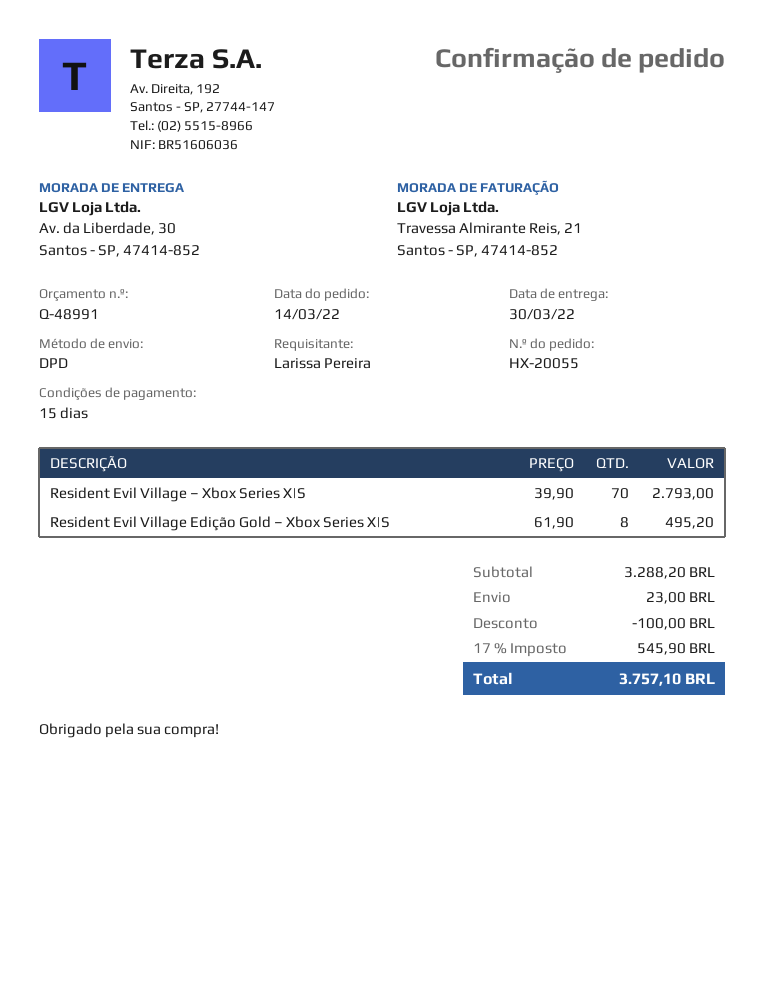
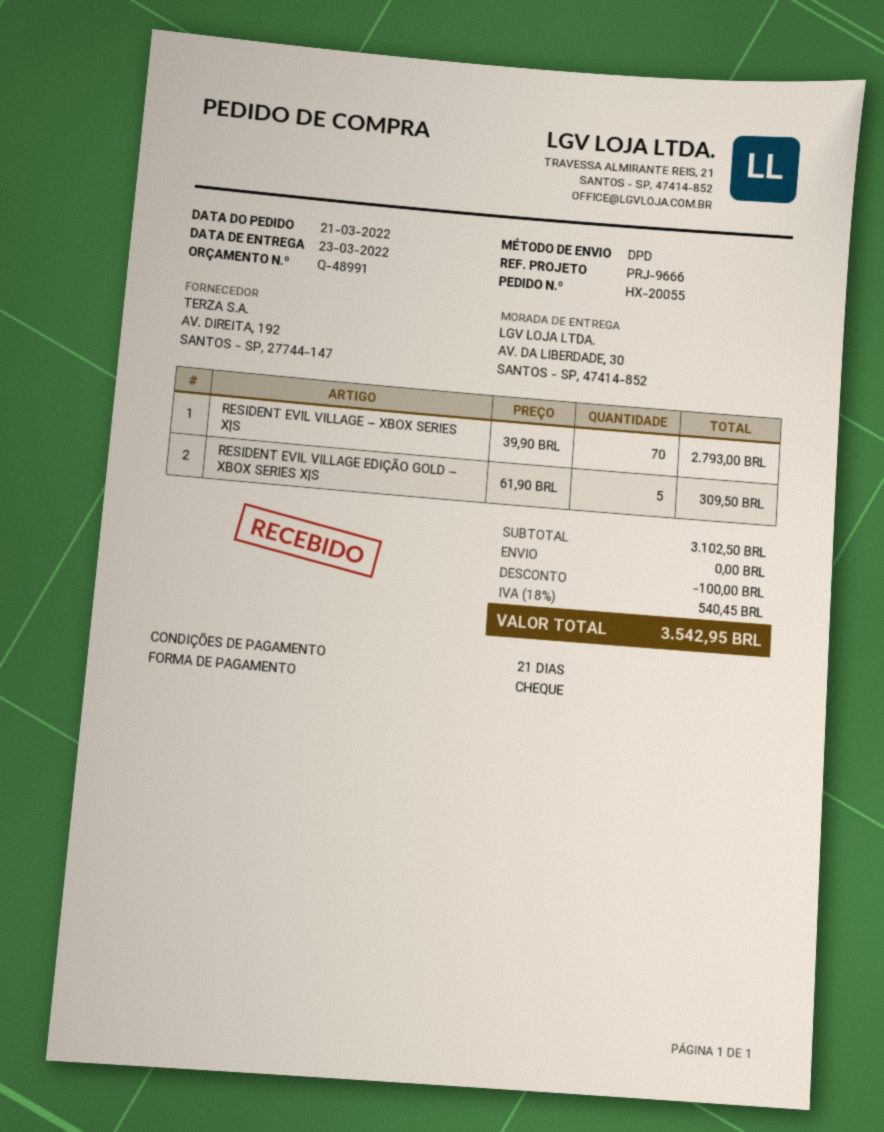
order date: 2022-03-14 -> 2022-03-21
delivery date: 2022-03-30 -> 2022-03-23
payment terms: 15 days -> 21 days
Resident Evil Village Edição Gold – Xbox Series X|S: 8 x 61.90 = 495.20 -> 5 x 61.90 = 309.50
subtotal: 3288.20 -> 3102.50
shipping: 23.00 -> 0.00
tax: 17% = 545.90 -> 18% = 540.45
total: 3757.10 -> 3542.95

